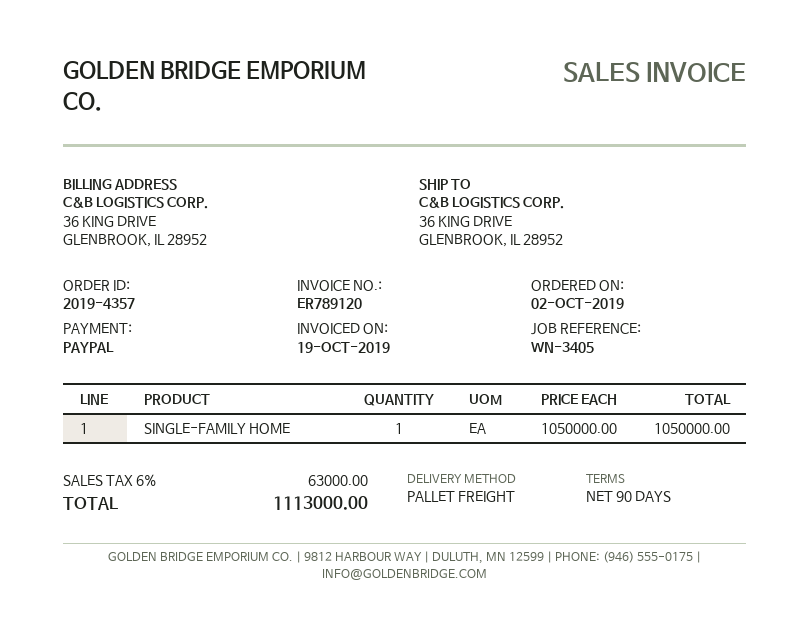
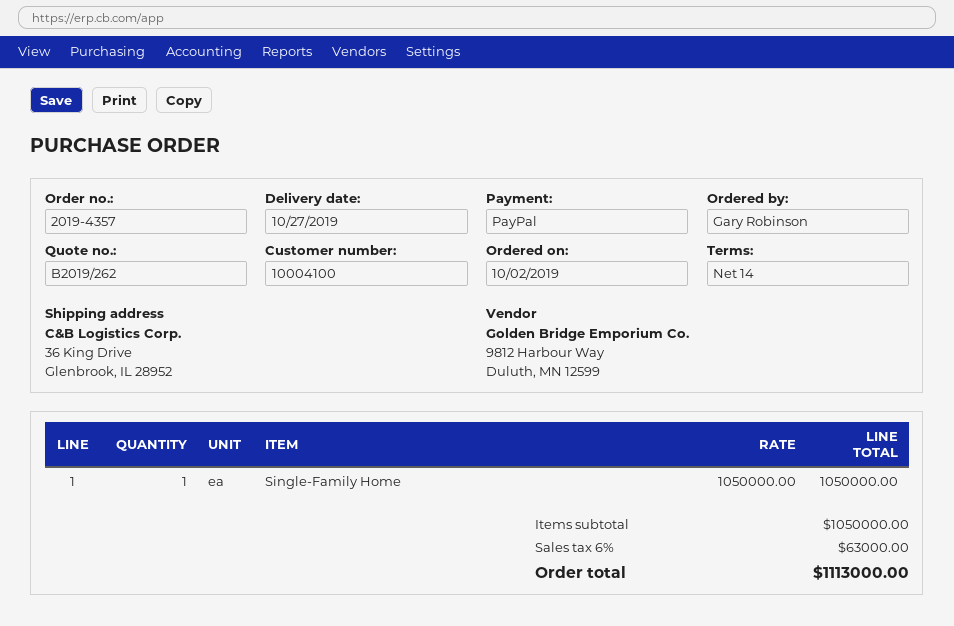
payment terms: 90 days -> 14 days

